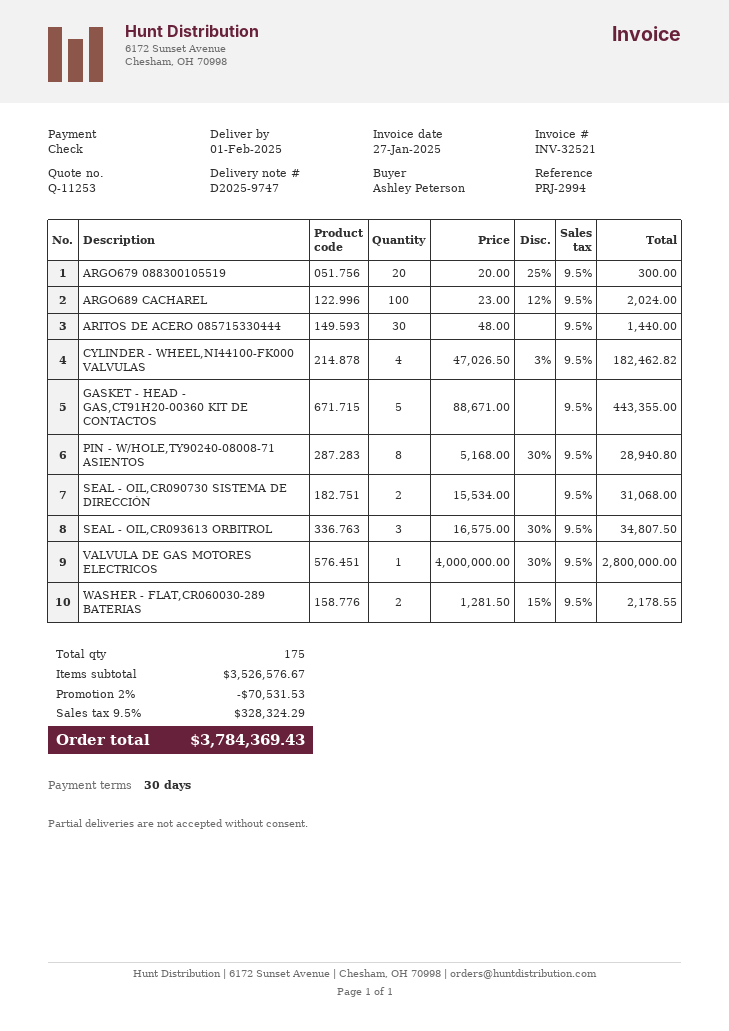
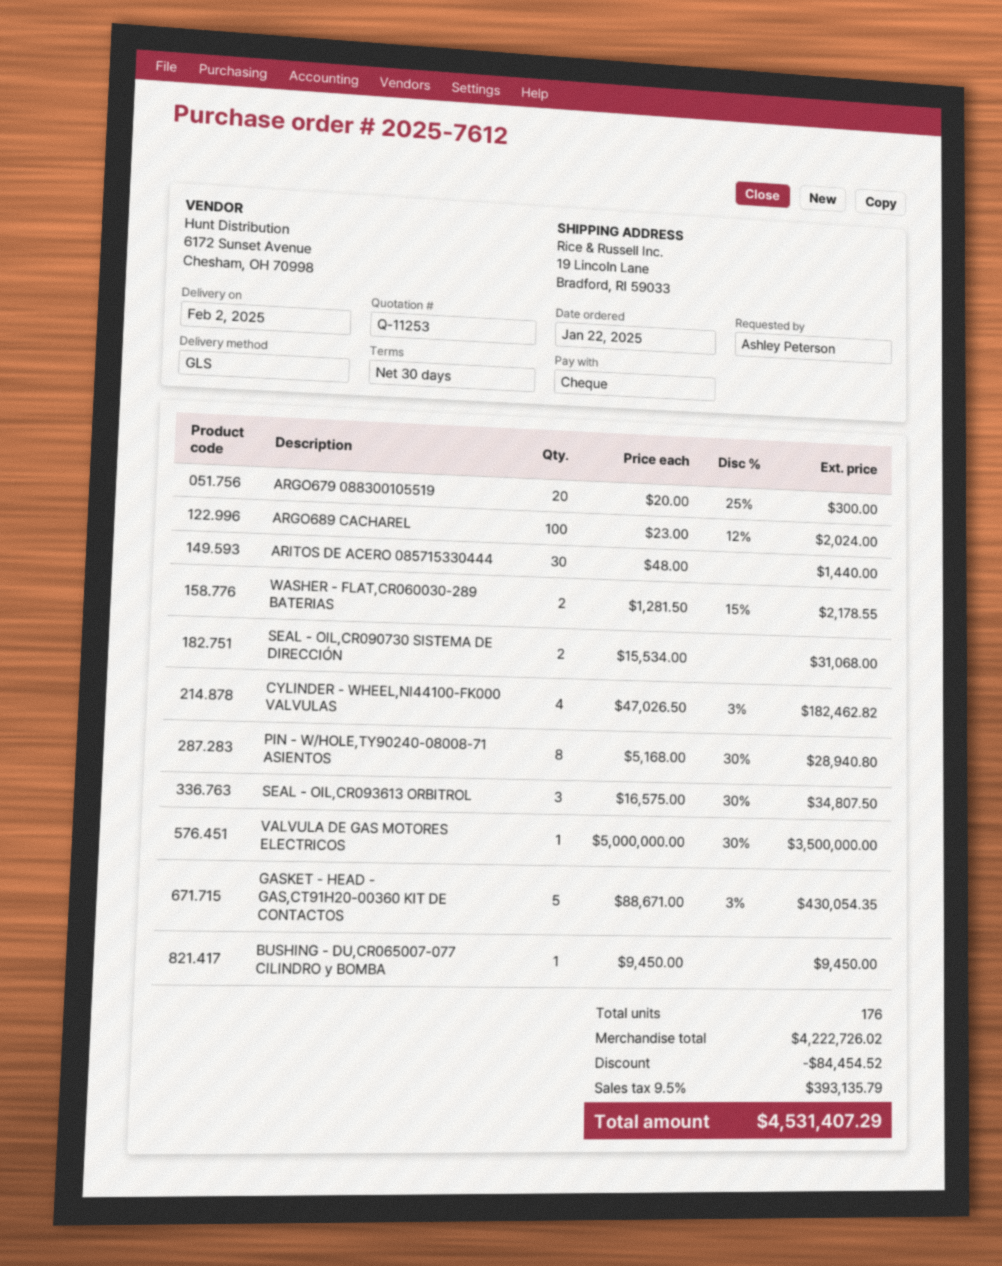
delivery date: 2025-02-01 -> 2025-02-02
GASKET - HEAD - GAS,CT91H20-00360 KIT DE CONTACTOS: 5 x 88671.00 = 443355.00 -> 5 x 88671.00 - 3% = 430054.35
VALVULA DE GAS MOTORES ELECTRICOS: 1 x 4000000.00 - 30% = 2800000.00 -> 1 x 5000000.00 - 30% = 3500000.00
BUSHING - DU,CR065007-077 CILINDRO y BOMBA: none -> 1 x 9450.00 = 9450.00
total quantity: 175 -> 176
subtotal: 3526576.67 -> 4222726.02
discount: 70531.53 -> 84454.52
tax: 9.5% = 328324.29 -> 9.5% = 393135.79
total: 3784369.43 -> 4531407.29

